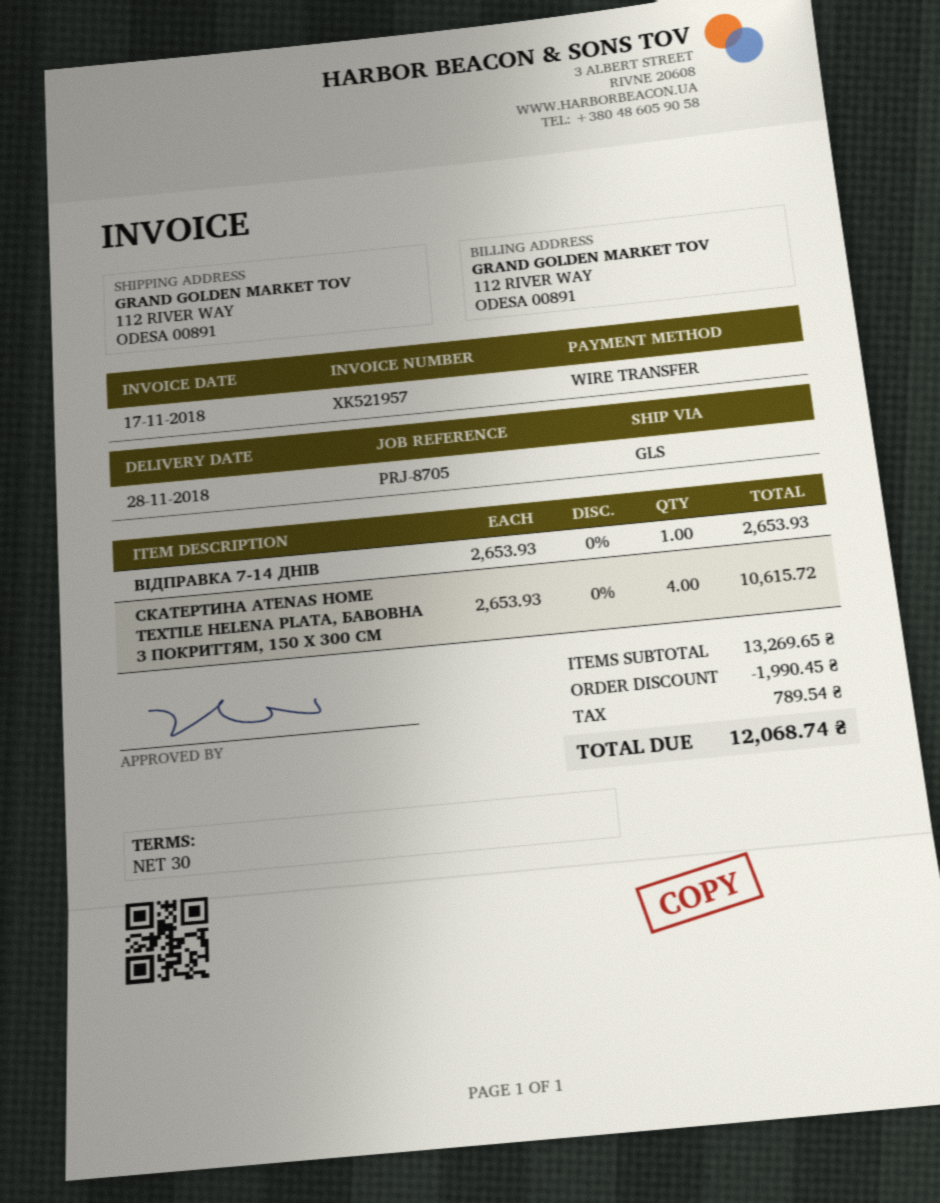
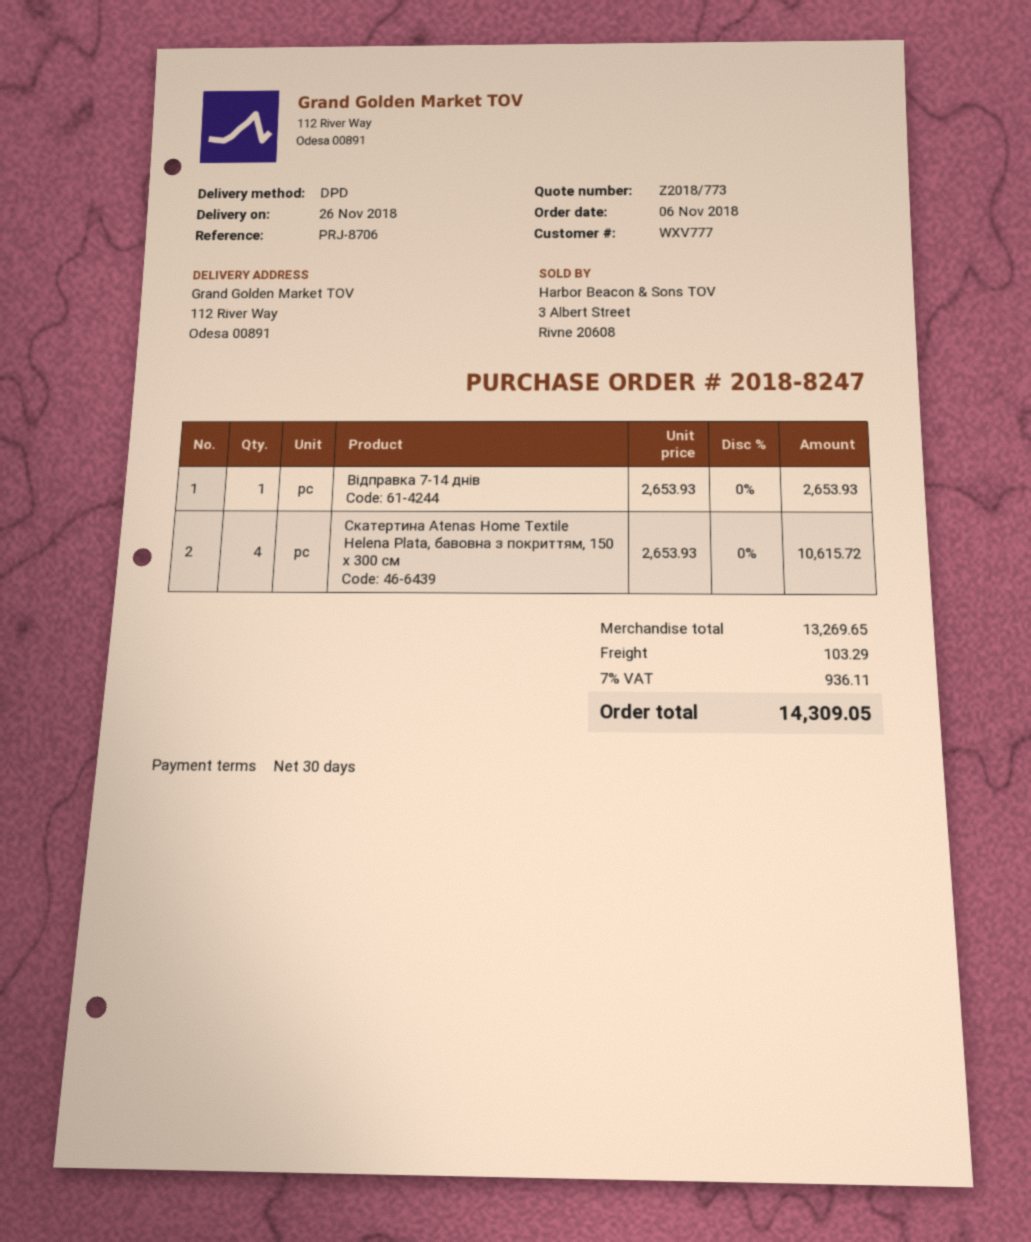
delivery date: 2018-11-28 -> 2018-11-26
reference: PRJ-8705 -> PRJ-8706
shipping method: GLS -> DPD
discount: 1990.45 -> none
shipping: none -> 103.29
tax: 789.54 -> 936.11
total: 12068.74 -> 14309.05

